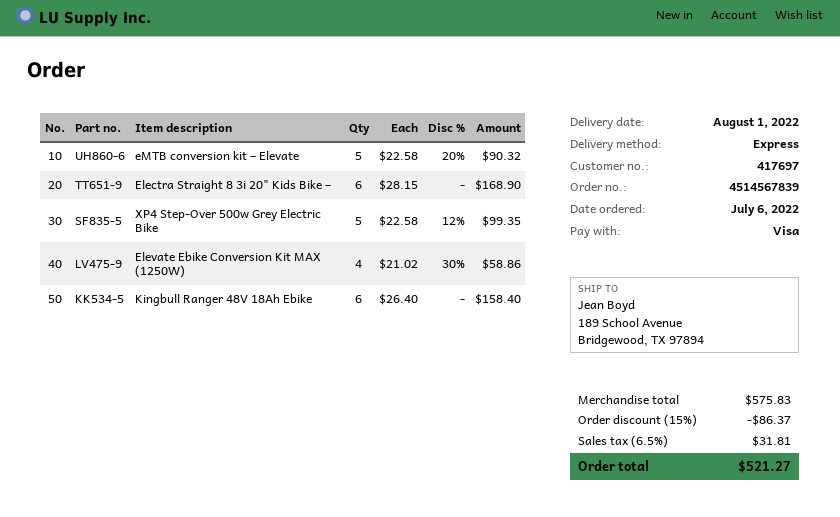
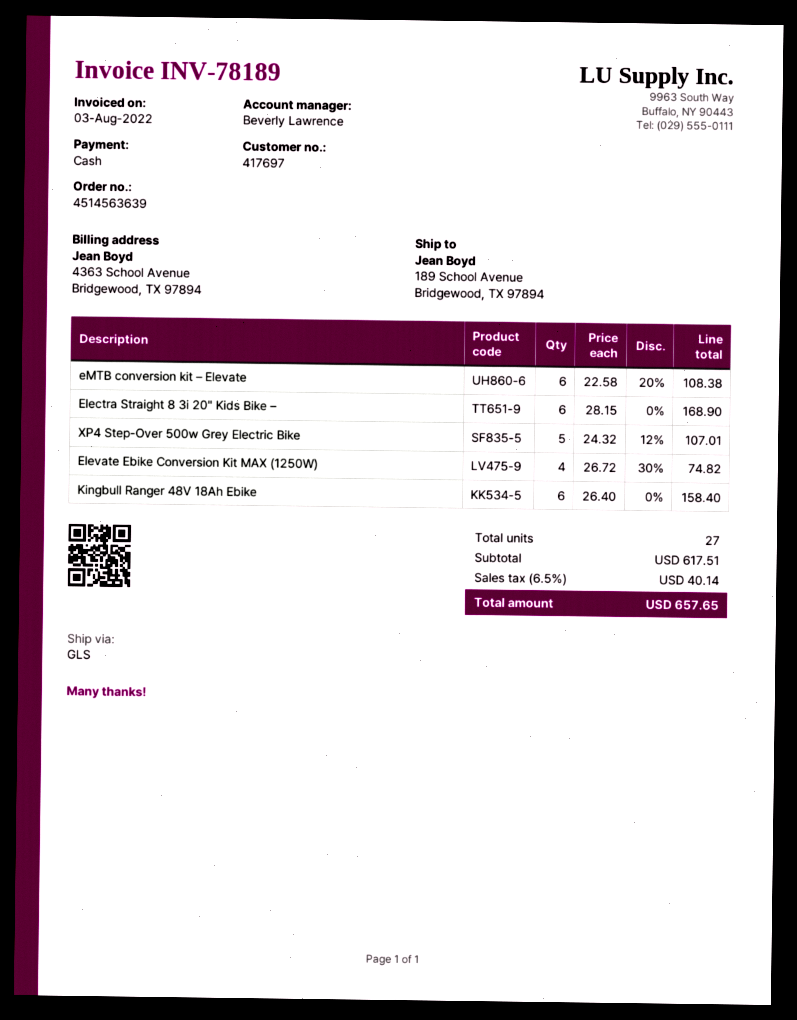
order number: 4514567839 -> 4514563639
payment method: Visa -> cash
shipping method: express -> GLS
eMTB conversion kit – Elevate: 5 x 22.58 - 20% = 90.32 -> 6 x 22.58 - 20% = 108.38
XP4 Step-Over 500w Grey Electric Bike: 5 x 22.58 - 12% = 99.35 -> 5 x 24.32 - 12% = 107.01
Elevate Ebike Conversion Kit MAX (1250W): 4 x 21.02 - 30% = 58.86 -> 4 x 26.72 - 30% = 74.82
subtotal: 575.83 -> 617.51
discount: 15% = 86.37 -> none
tax: 6.5% = 31.81 -> 6.5% = 40.14
total: 521.27 -> 657.65

